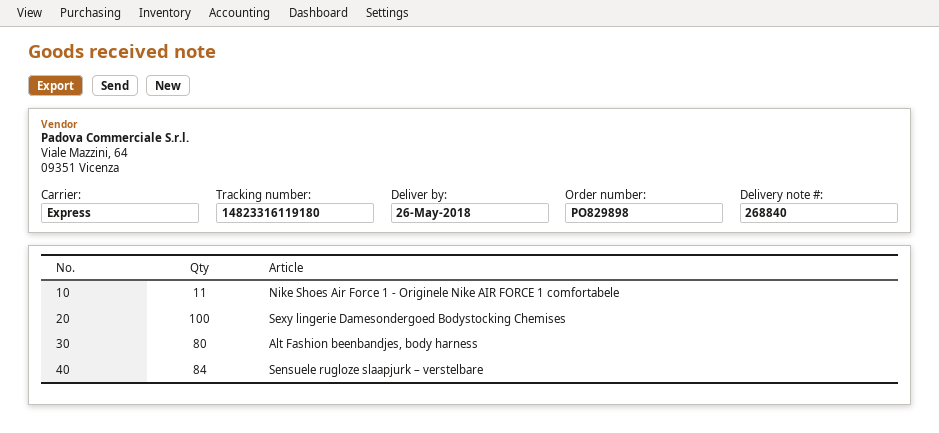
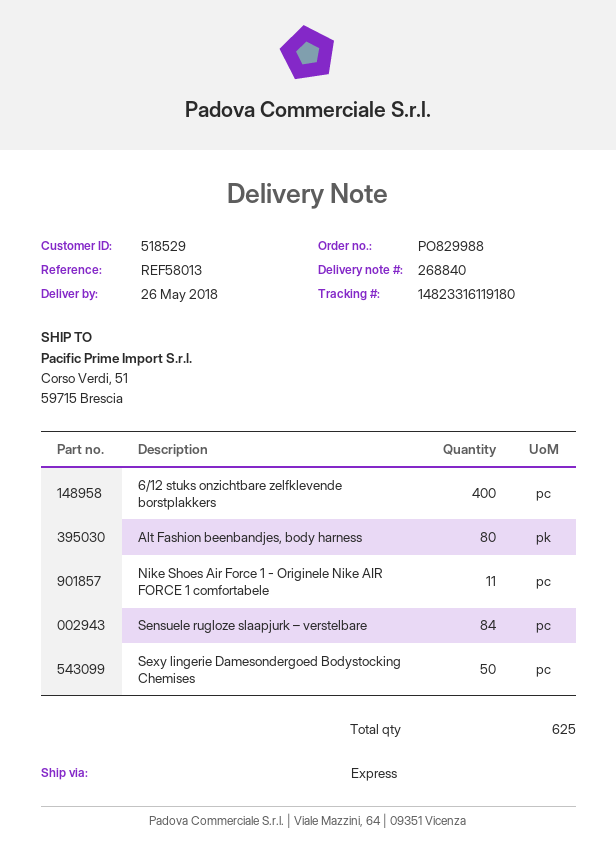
order number: PO829898 -> PO829988
Sexy lingerie Damesondergoed Bodystocking Chemises: 100 -> 50
6/12 stuks onzichtbare zelfklevende borstplakkers: none -> 400

